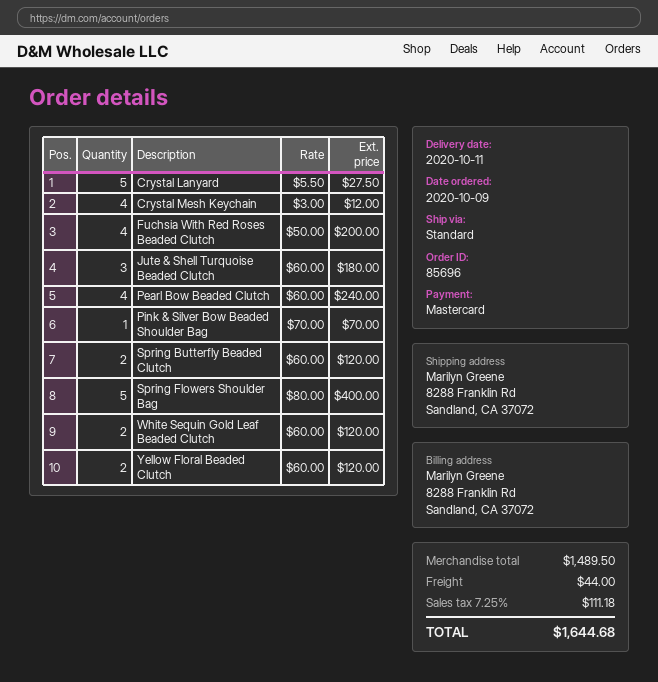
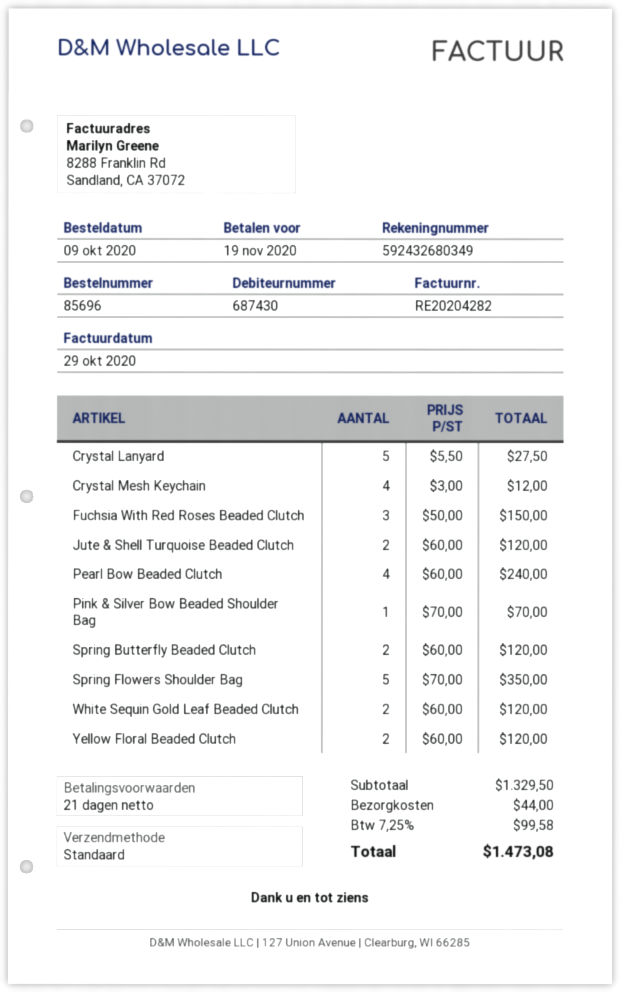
Fuchsia With Red Roses Beaded Clutch: 4 x 50.00 = 200.00 -> 3 x 50.00 = 150.00
Jute & Shell Turquoise Beaded Clutch: 3 x 60.00 = 180.00 -> 2 x 60.00 = 120.00
Spring Flowers Shoulder Bag: 5 x 80.00 = 400.00 -> 5 x 70.00 = 350.00
subtotal: 1489.50 -> 1329.50
tax: 7.25% = 111.18 -> 7.25% = 99.58
total: 1644.68 -> 1473.08

